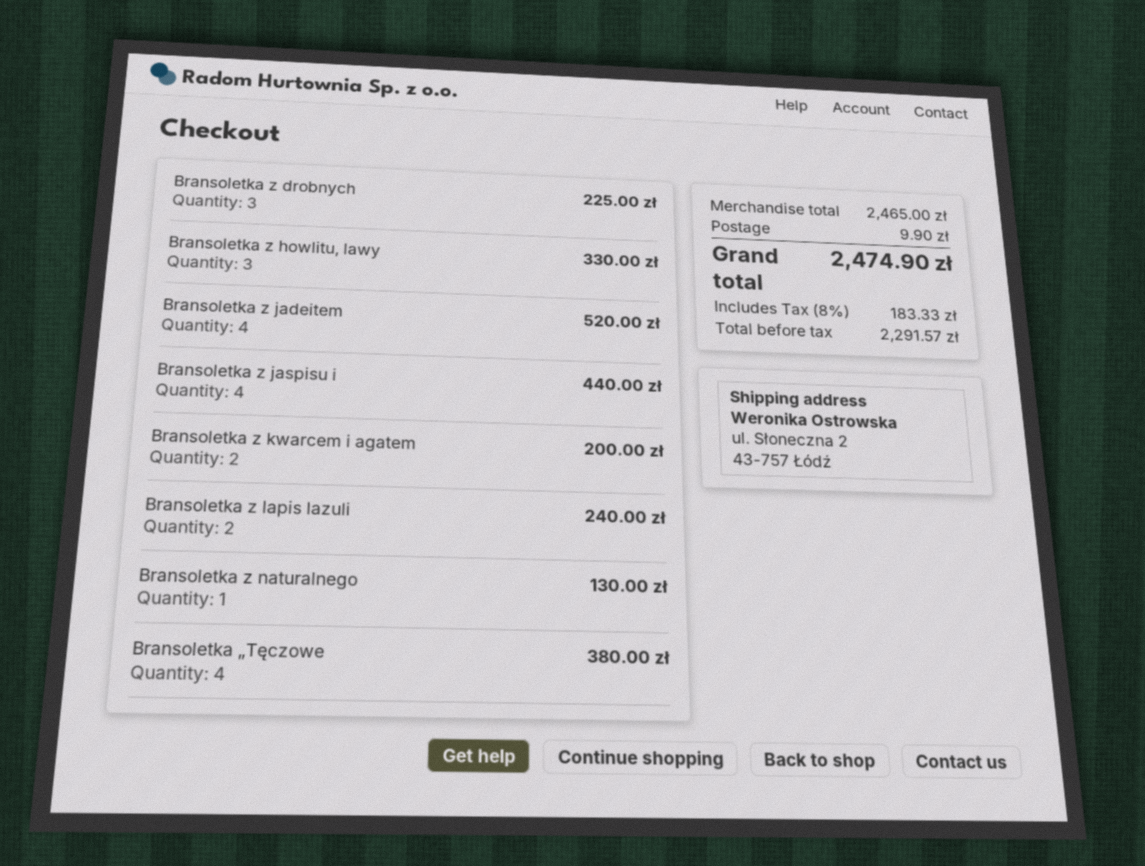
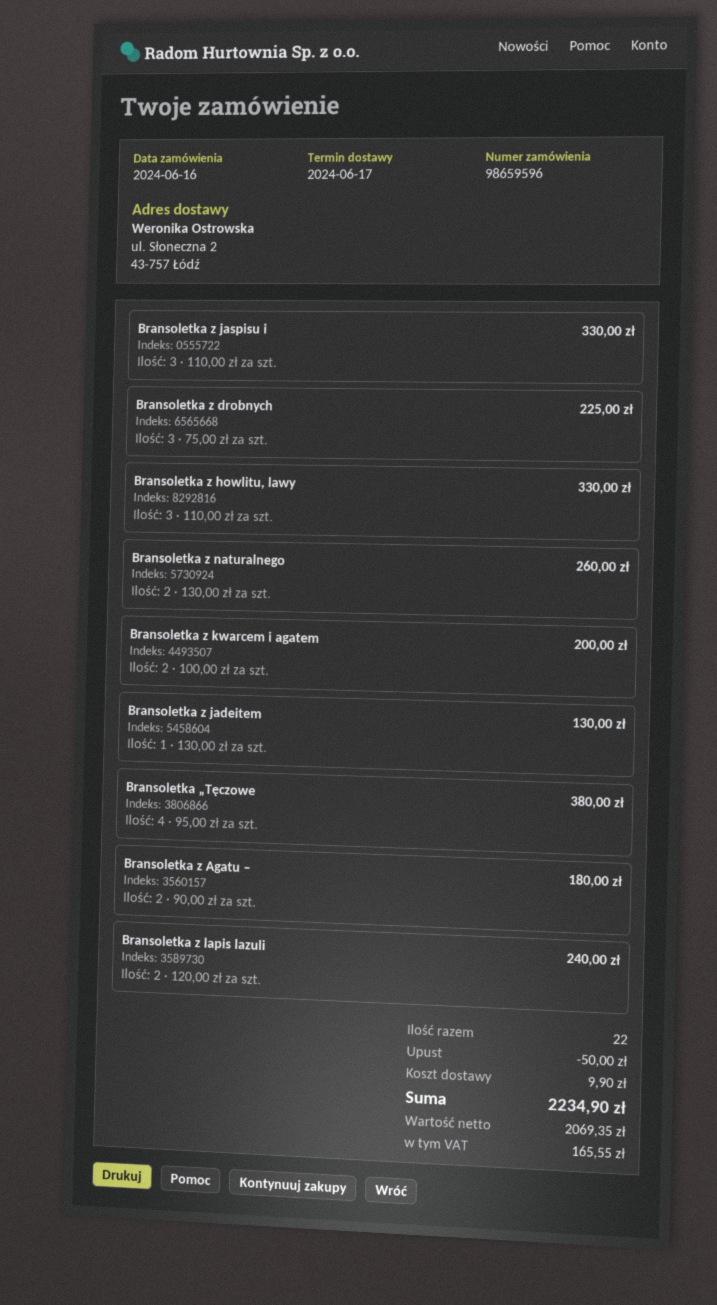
Bransoletka z jadeitem: 4 for 520.00 -> 1 for 130.00
Bransoletka z jaspisu i: 4 for 440.00 -> 3 for 330.00
Bransoletka z naturalnego: 1 for 130.00 -> 2 for 260.00
Bransoletka z Agatu –: none -> 2 for 180.00
discount: none -> 50.00
net: 2291.57 -> 2069.35
tax: 183.33 -> 165.55
total: 2474.90 -> 2234.90

